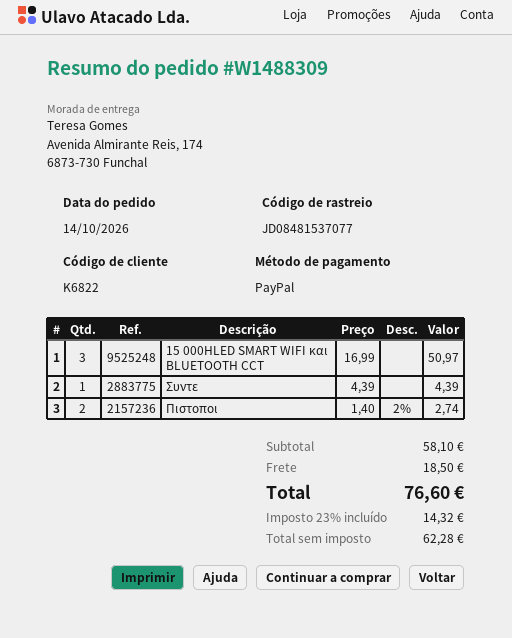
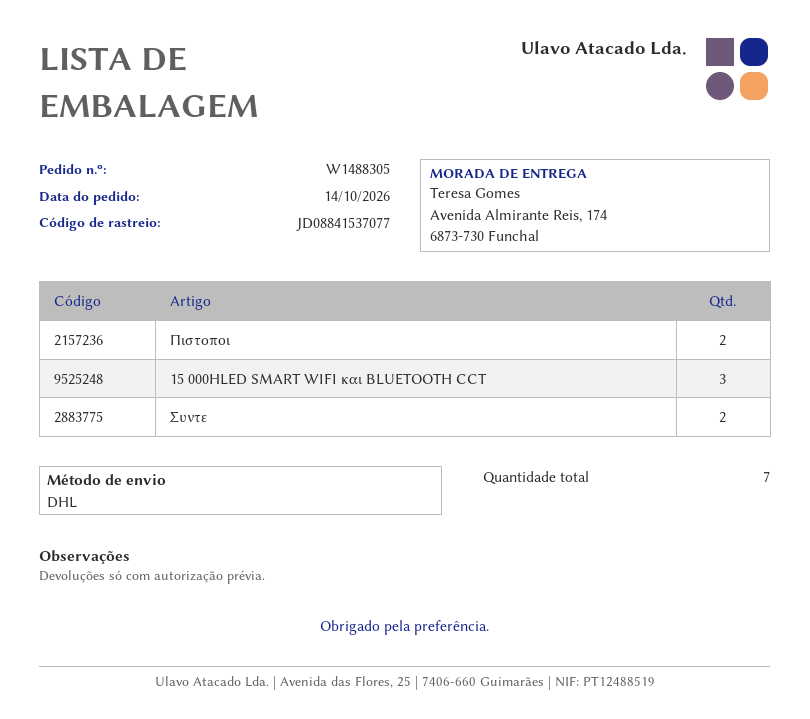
order number: W1488309 -> W1488305
tracking number: JD08481537077 -> JD08841537077
Συντε: 1 -> 2

